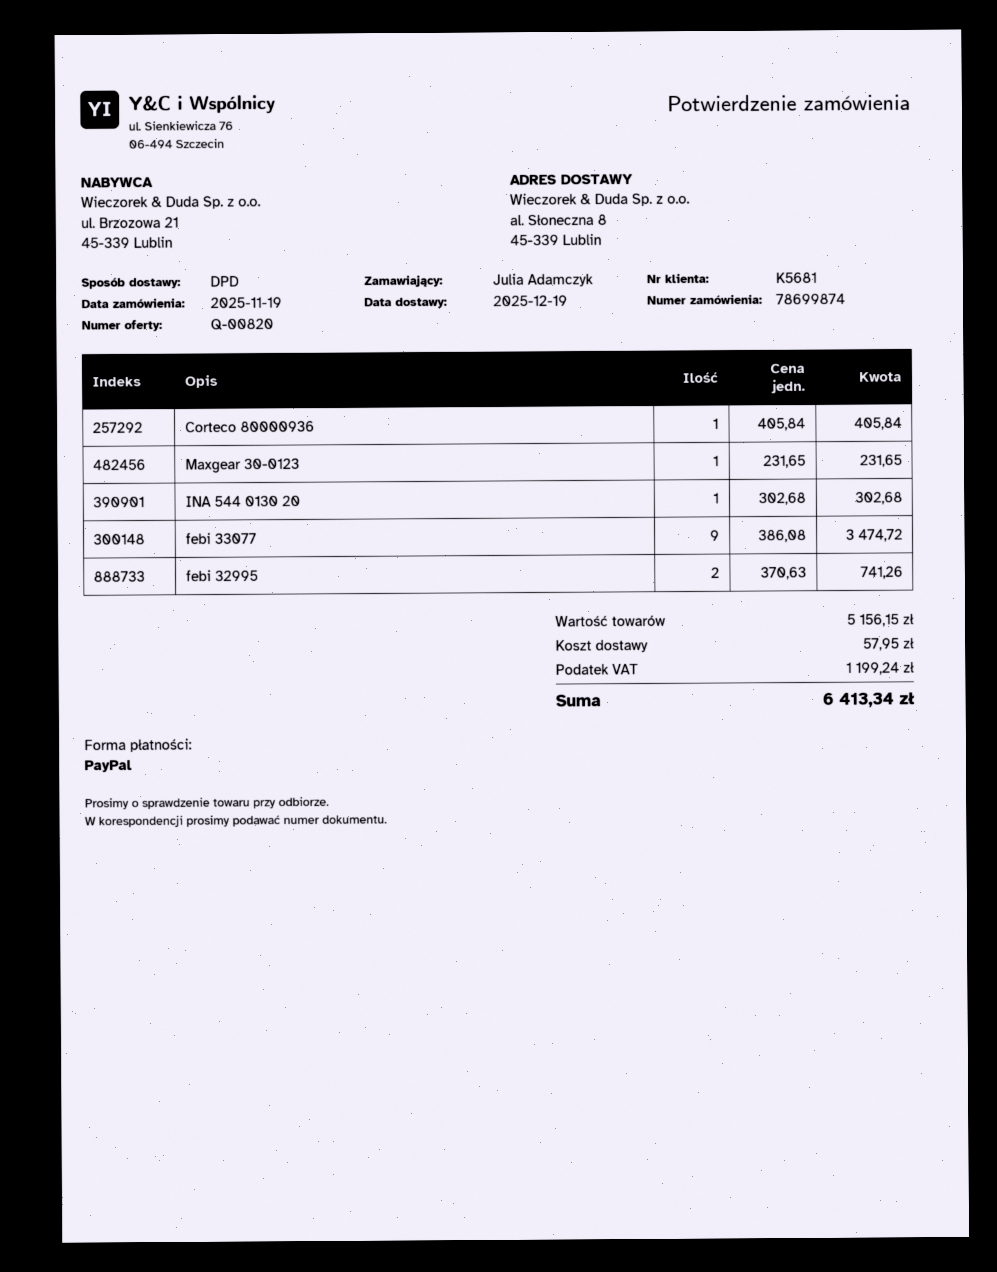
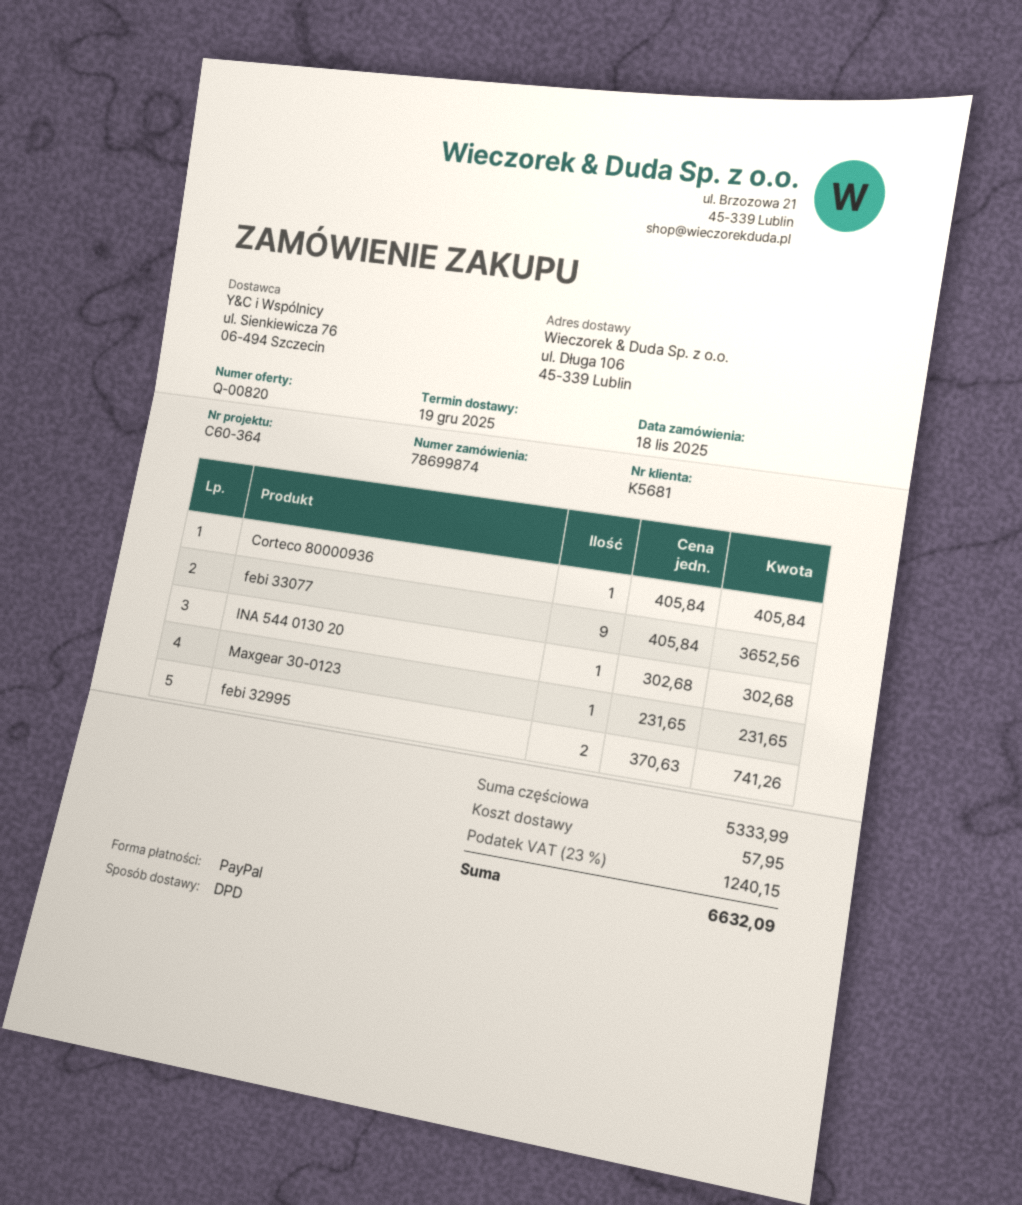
order date: 2025-11-19 -> 2025-11-18
ship to: al. Słoneczna 8, 45-339 Lublin -> ul. Długa 106, 45-339 Lublin
febi 33077: 9 x 386.08 = 3474.72 -> 9 x 405.84 = 3652.56
subtotal: 5156.15 -> 5333.99
tax: 1199.24 -> 1240.15
total: 6413.34 -> 6632.09

